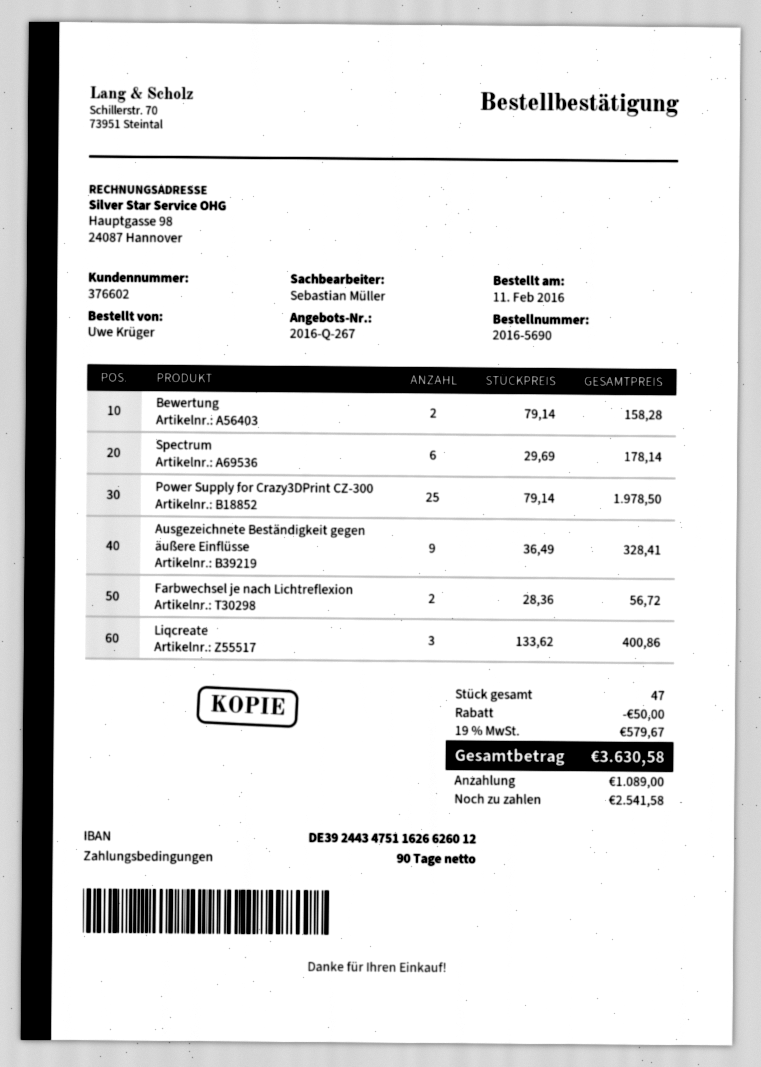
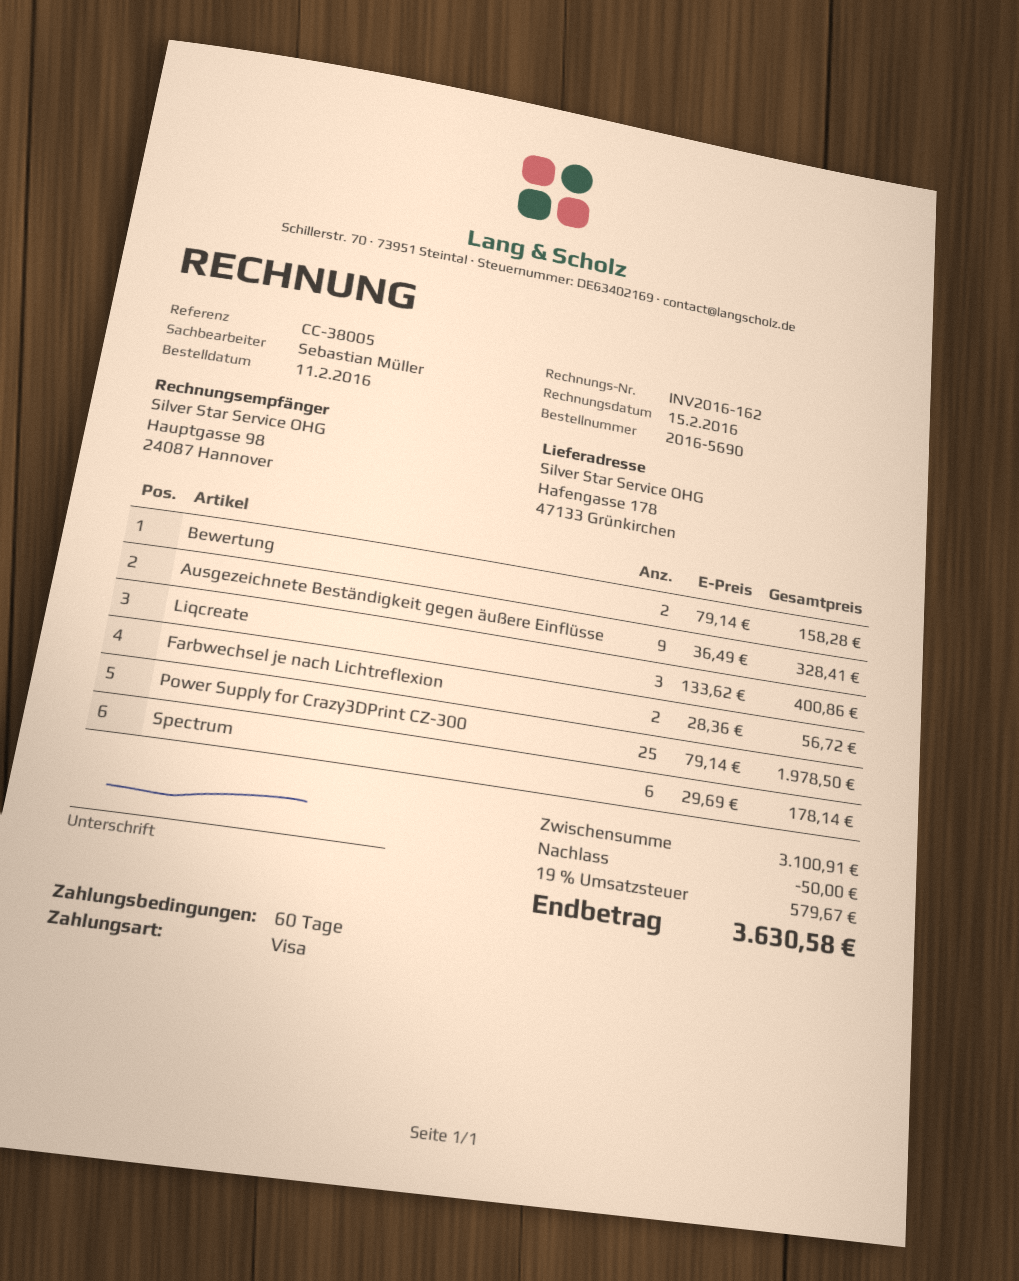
payment terms: 90 days -> 60 days

